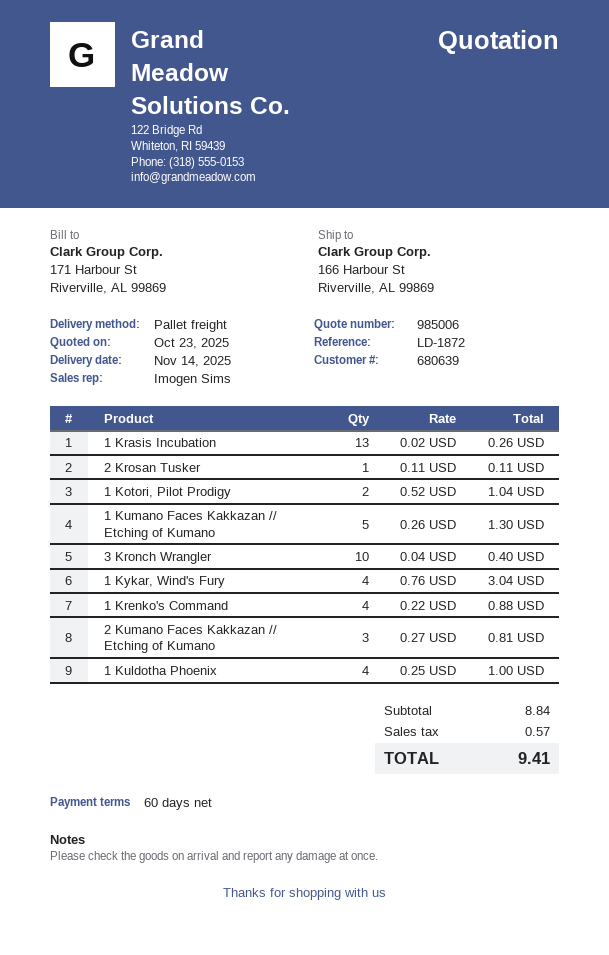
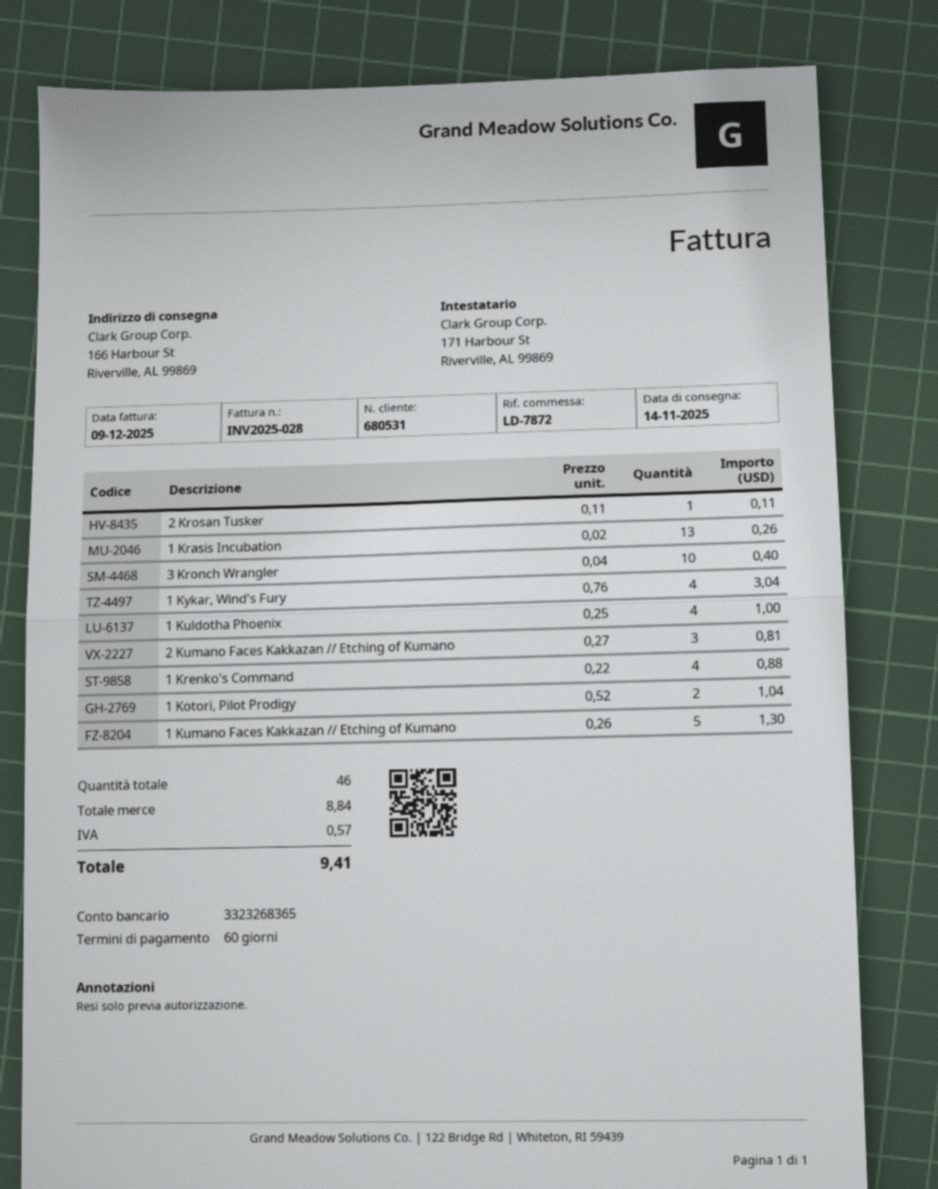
customer number: 680639 -> 680531
reference: LD-1872 -> LD-7872

